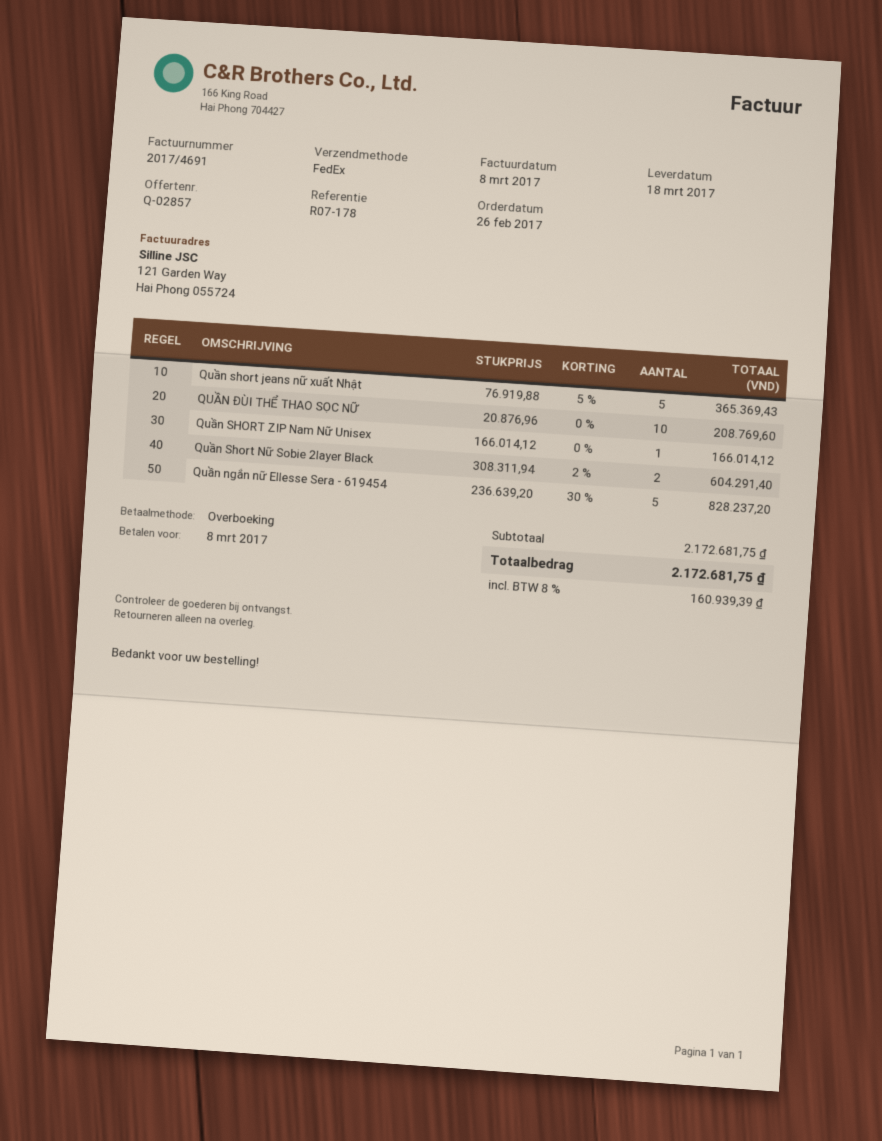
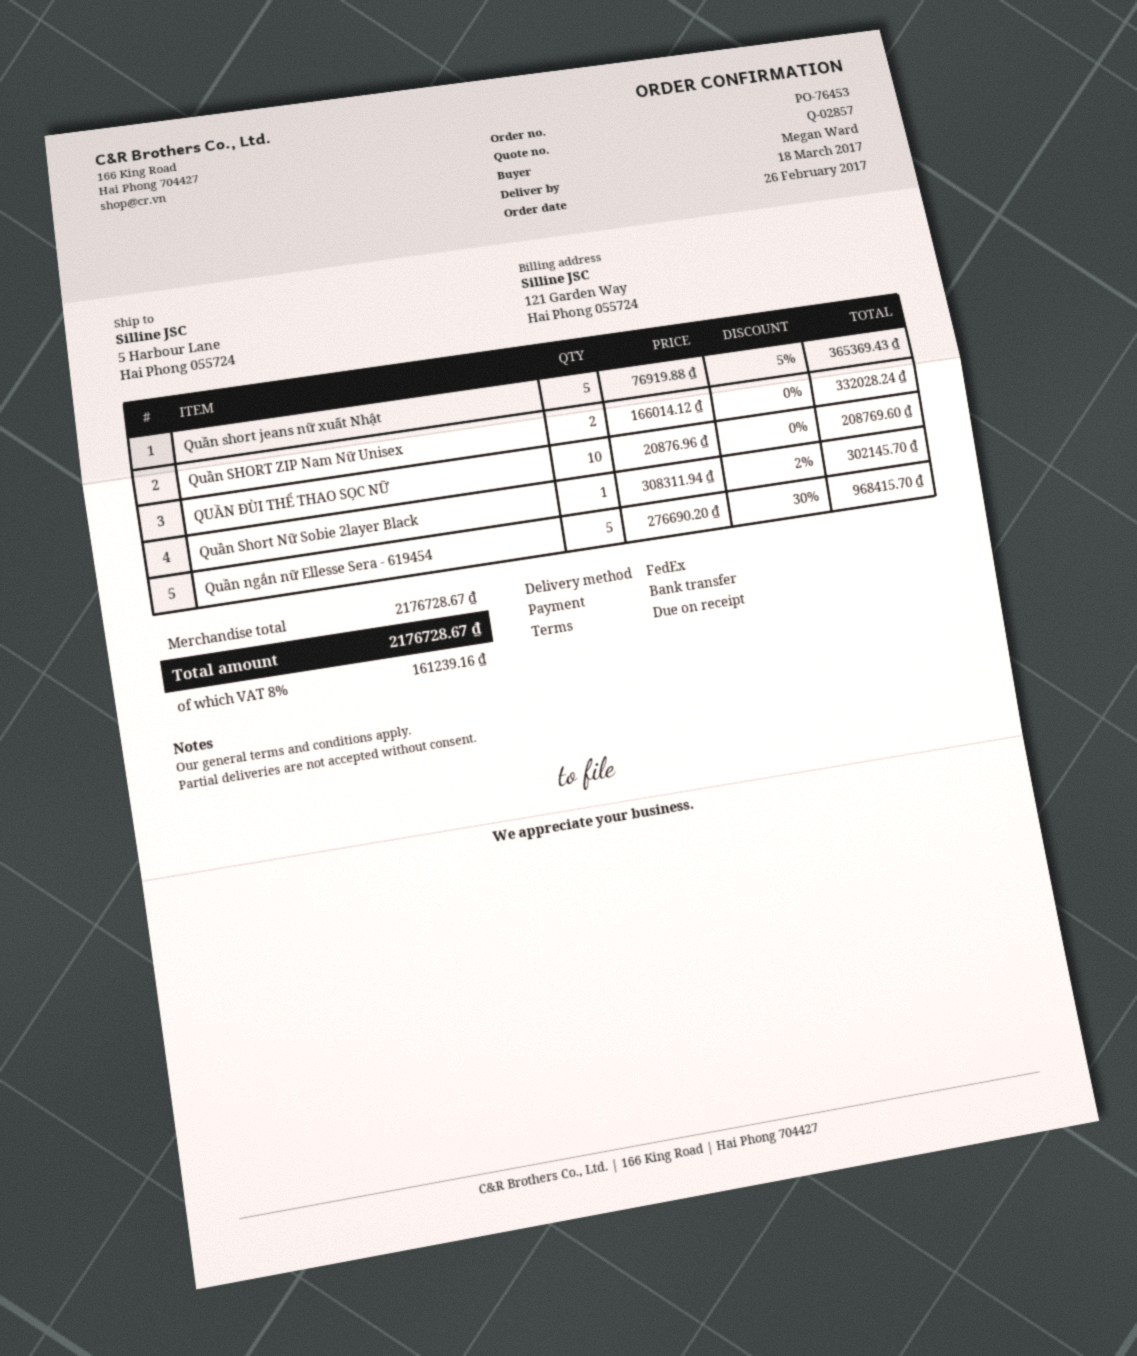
Quần SHORT ZIP Nam Nữ Unisex: 1 x 166014.12 = 166014.12 -> 2 x 166014.12 = 332028.24
Quần Short Nữ Sobie 2layer Black: 2 x 308311.94 - 2% = 604291.40 -> 1 x 308311.94 - 2% = 302145.70
Quần ngắn nữ Ellesse Sera - 619454: 5 x 236639.20 - 30% = 828237.20 -> 5 x 276690.20 - 30% = 968415.70
subtotal: 2172681.75 -> 2176728.67
tax: 8% = 160939.39 -> 8% = 161239.16
total: 2172681.75 -> 2176728.67

